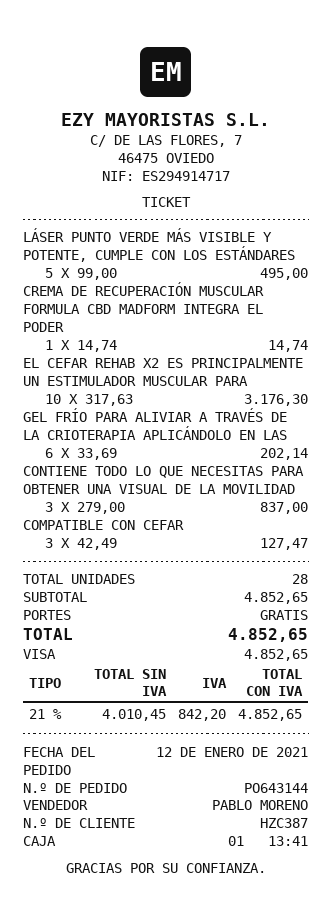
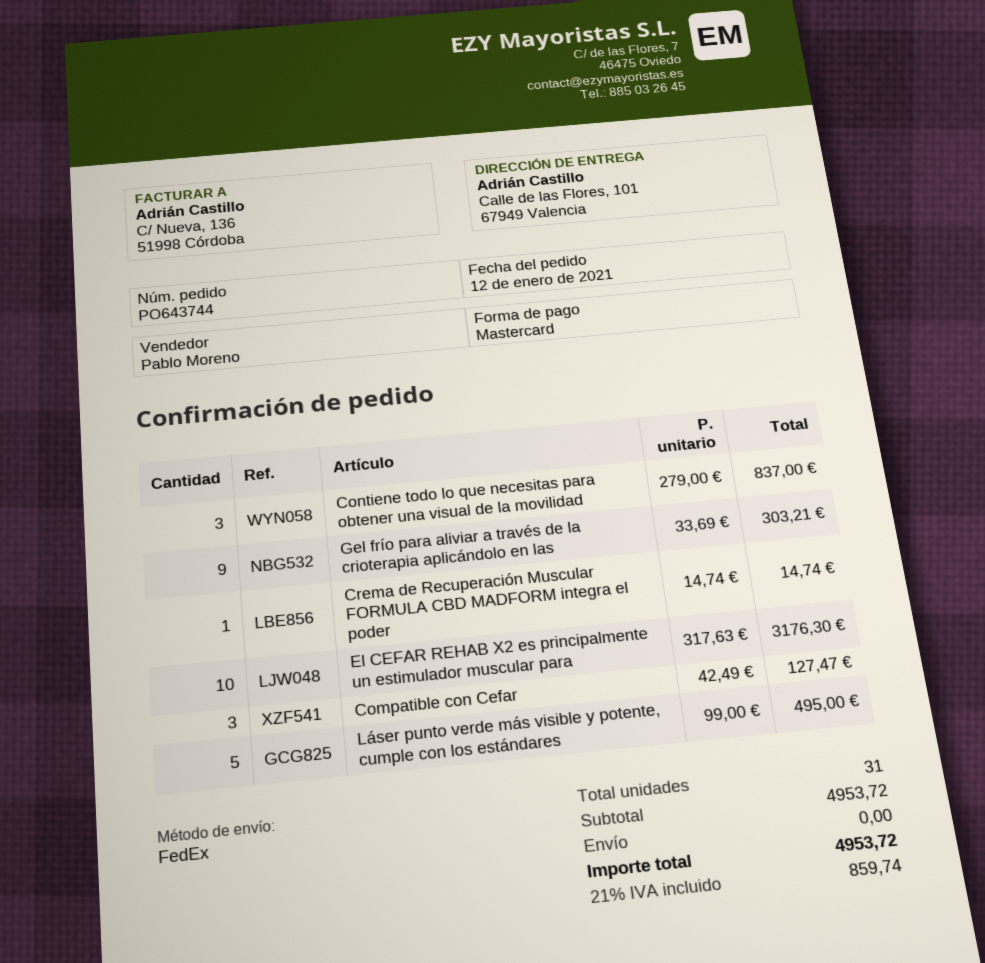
order number: PO643144 -> PO643744
payment method: Visa -> Mastercard
GEL FRÍO PARA ALIVIAR A TRAVÉS DE LA CRIOTERAPIA APLICÁNDOLO EN LAS: 6 x 33.69 = 202.14 -> 9 x 33.69 = 303.21
total quantity: 28 -> 31
subtotal: 4852.65 -> 4953.72
tax: 21% = 842.20 -> 21% = 859.74
total: 4852.65 -> 4953.72

